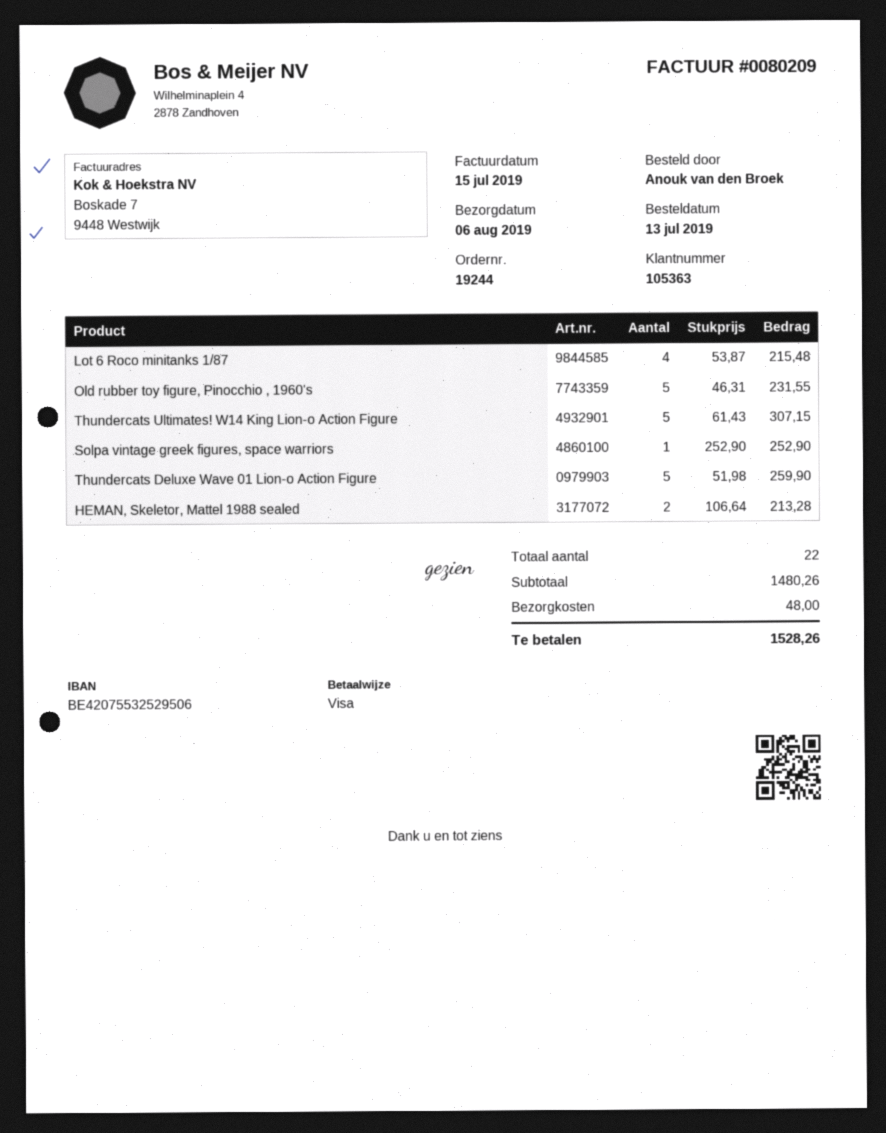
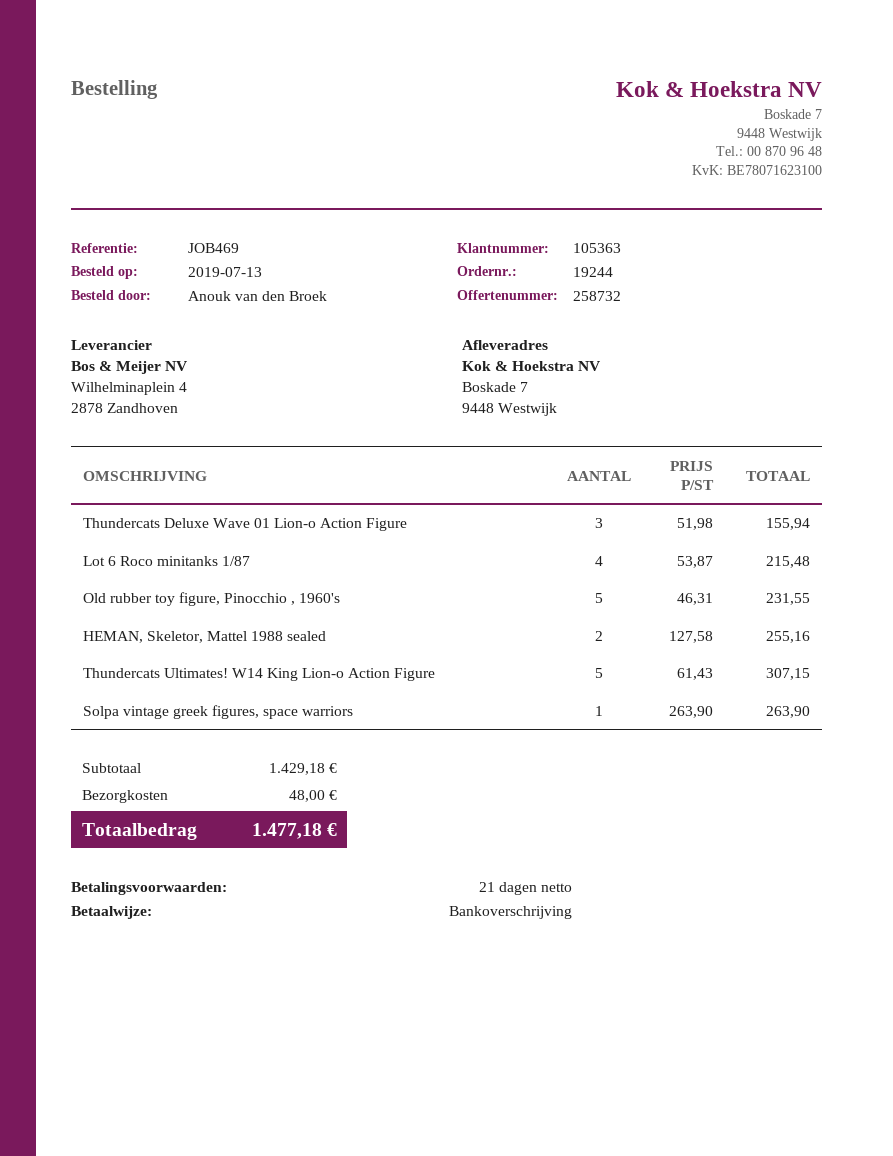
payment method: Visa -> bank transfer
Solpa vintage greek figures, space warriors: 1 x 252.90 = 252.90 -> 1 x 263.90 = 263.90
Thundercats Deluxe Wave 01 Lion-o Action Figure: 5 x 51.98 = 259.90 -> 3 x 51.98 = 155.94
HEMAN, Skeletor, Mattel 1988 sealed: 2 x 106.64 = 213.28 -> 2 x 127.58 = 255.16
subtotal: 1480.26 -> 1429.18
total: 1528.26 -> 1477.18

